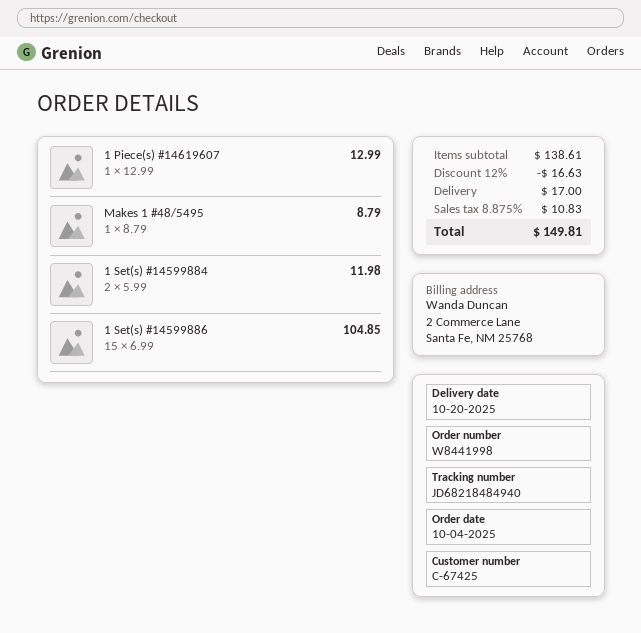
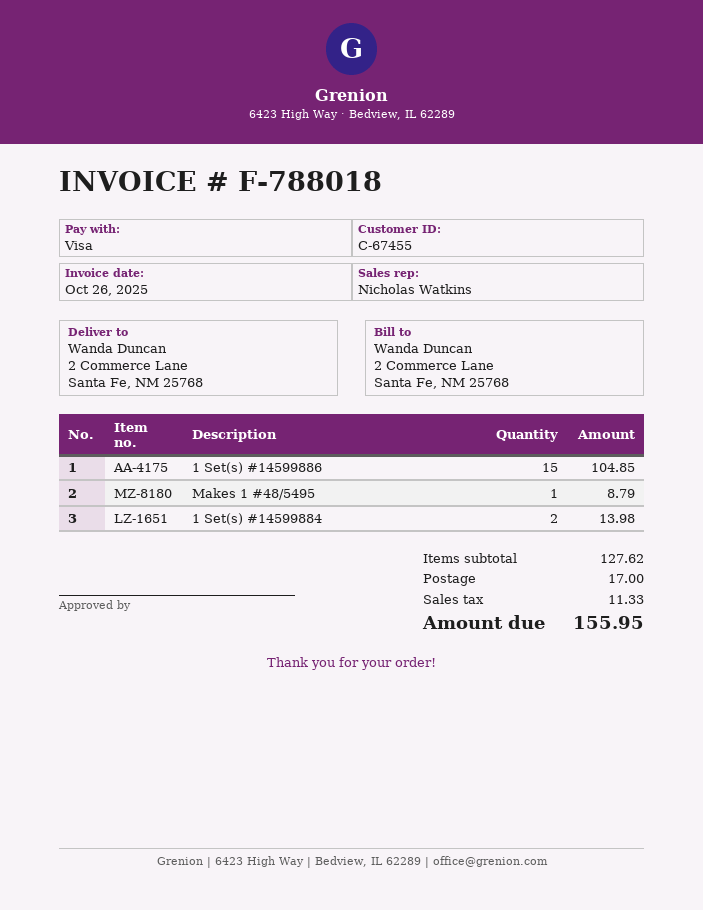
customer number: C-67425 -> C-67455
1 Piece(s) #14619607: 1 for 12.99 -> none
1 Set(s) #14599884: 2 for 11.98 -> 2 for 13.98
subtotal: 138.61 -> 127.62
discount: 12% = 16.63 -> none
tax: 10.83 -> 11.33
total: 149.81 -> 155.95

